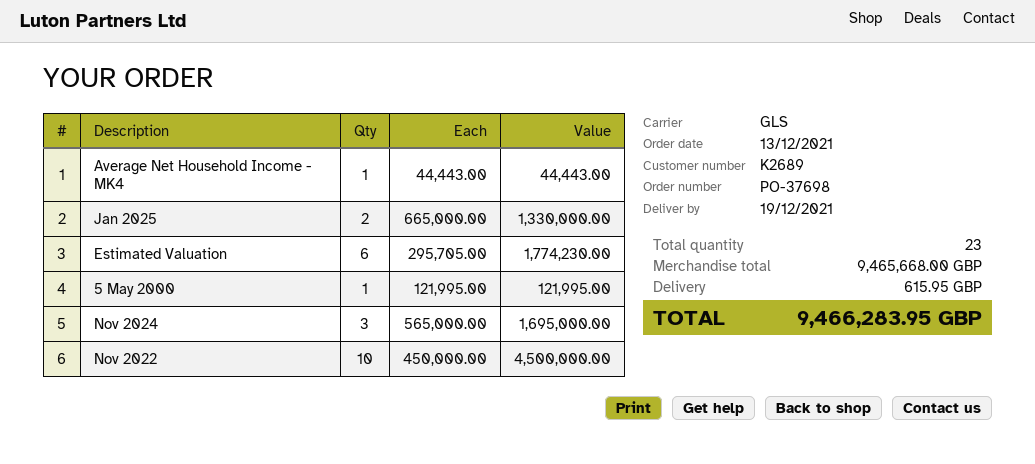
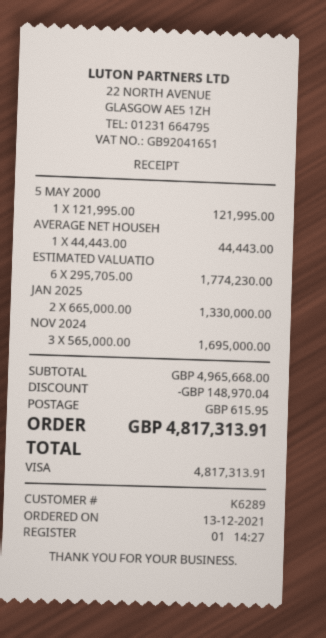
customer number: K2689 -> K6289
Nov 2022: 10 x 450000.00 = 4500000.00 -> none
subtotal: 9465668.00 -> 4965668.00
discount: none -> 148970.04
total: 9466283.95 -> 4817313.91

